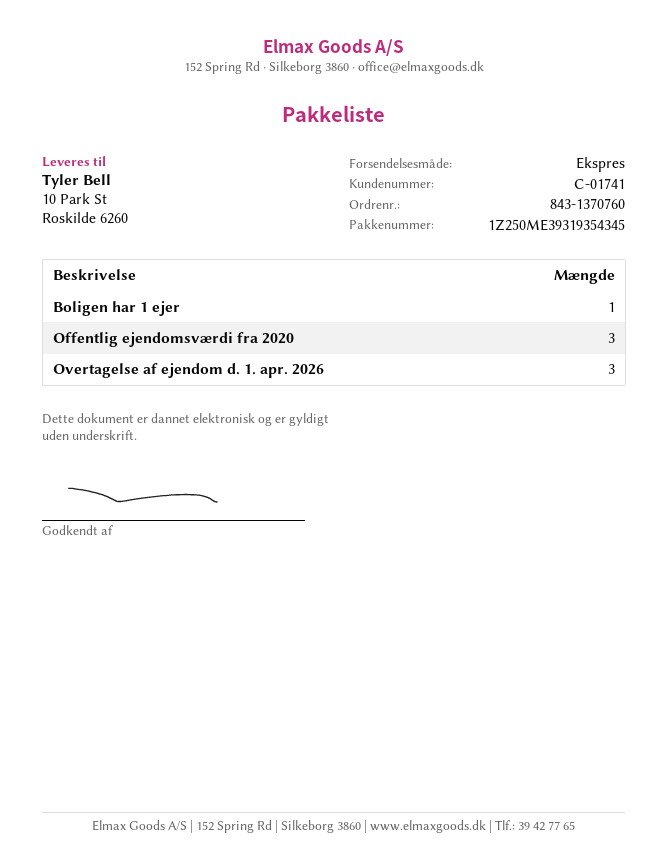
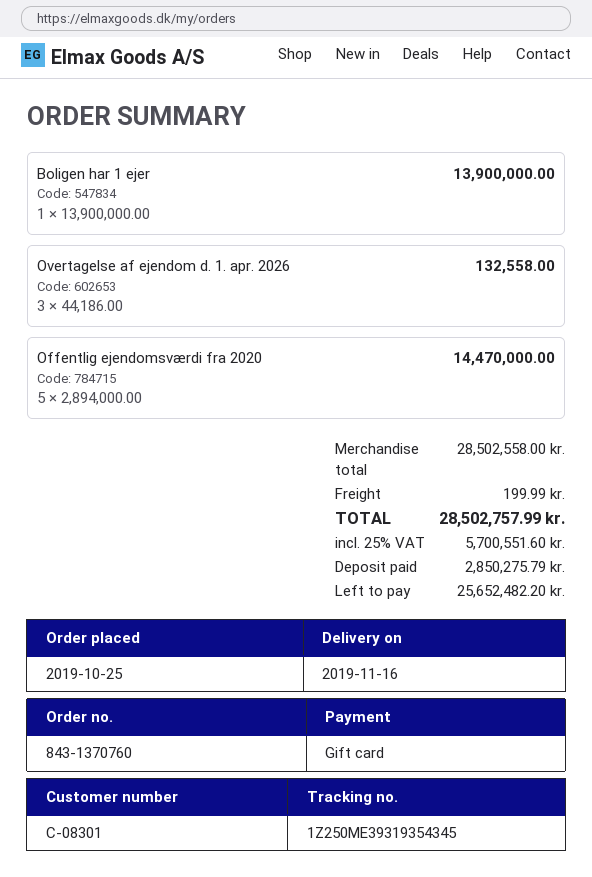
customer number: C-01741 -> C-08301
Offentlig ejendomsværdi fra 2020: 3 -> 5

